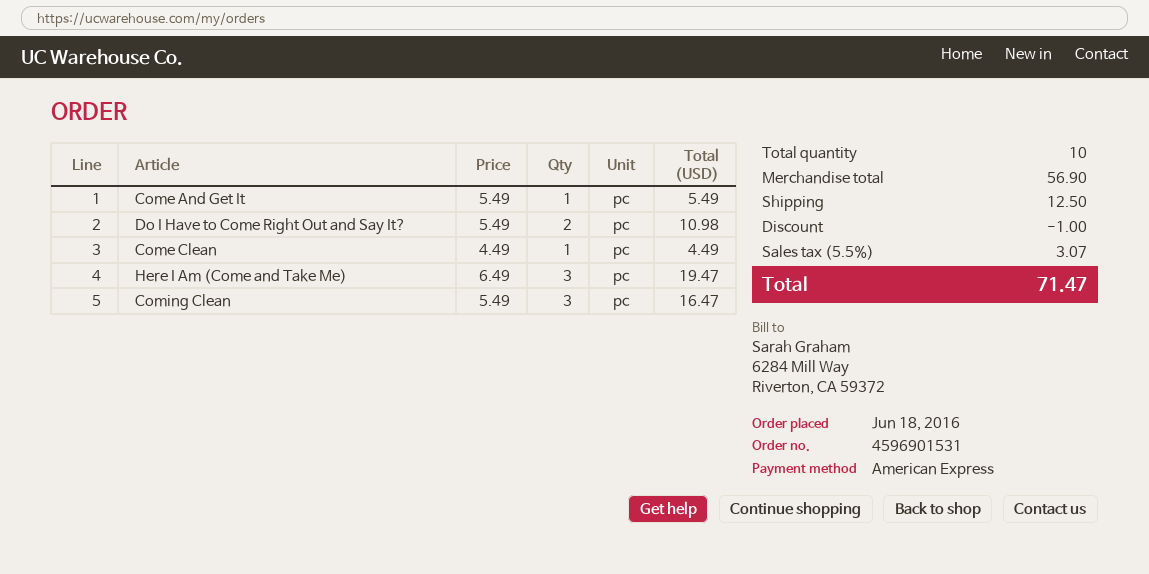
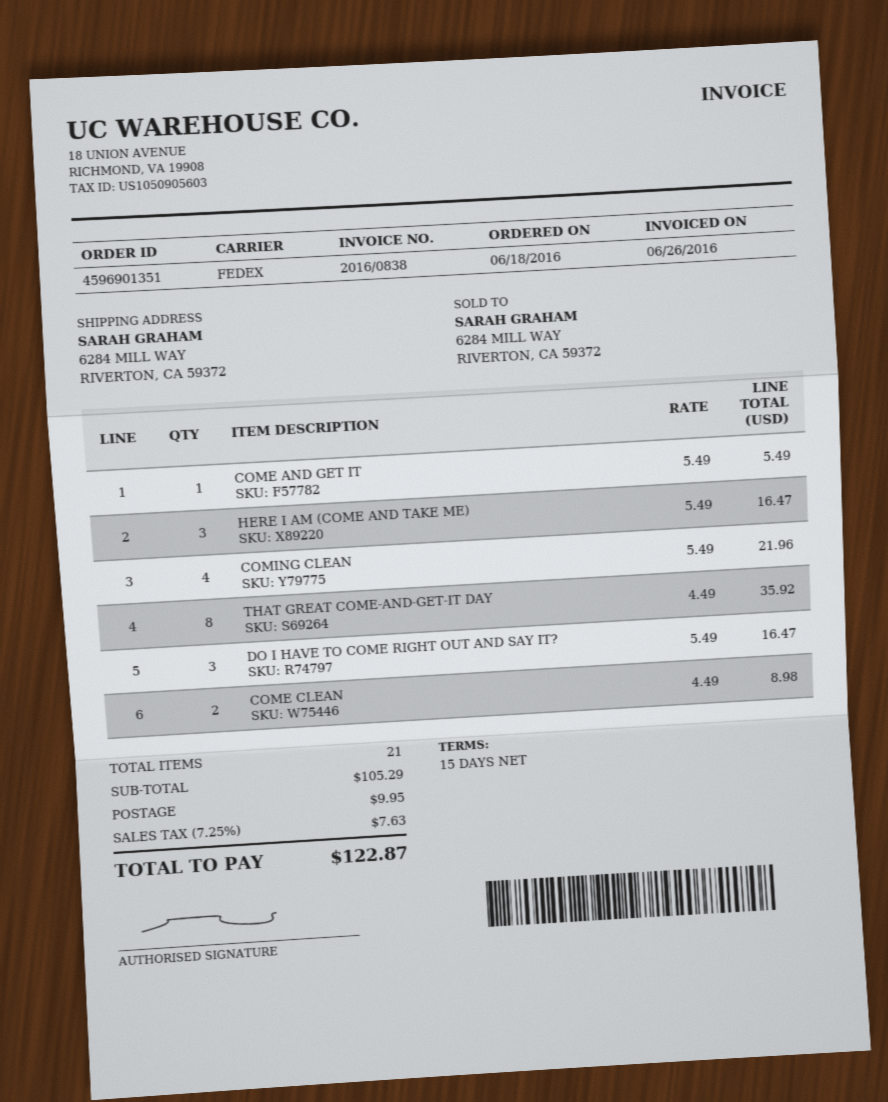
order number: 4596901531 -> 4596901351
Do I Have to Come Right Out and Say It?: 2 x 5.49 = 10.98 -> 3 x 5.49 = 16.47
Come Clean: 1 x 4.49 = 4.49 -> 2 x 4.49 = 8.98
Here I Am (Come and Take Me): 3 x 6.49 = 19.47 -> 3 x 5.49 = 16.47
Coming Clean: 3 x 5.49 = 16.47 -> 4 x 5.49 = 21.96
THAT GREAT COME-AND-GET-IT DAY: none -> 8 x 4.49 = 35.92
total quantity: 10 -> 21
subtotal: 56.90 -> 105.29
discount: 1.00 -> none
shipping: 12.50 -> 9.95
tax: 5.5% = 3.07 -> 7.25% = 7.63
total: 71.47 -> 122.87

